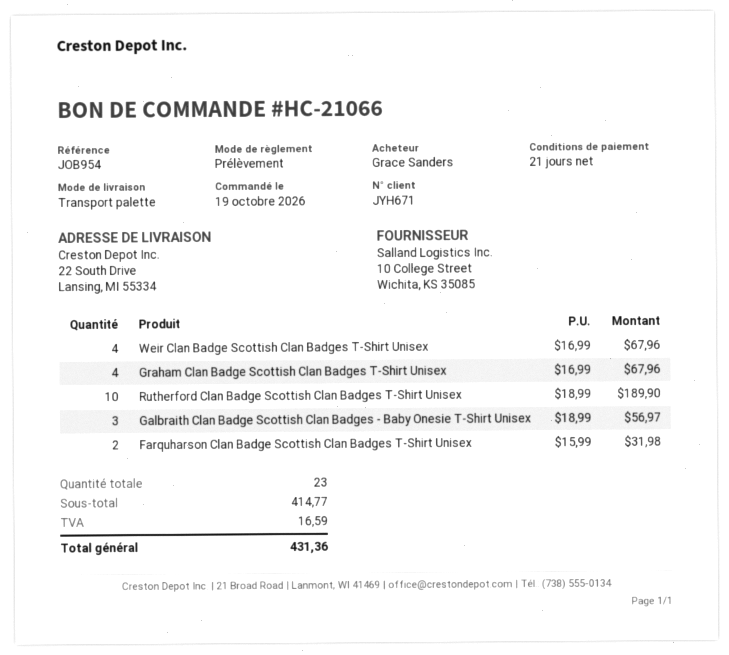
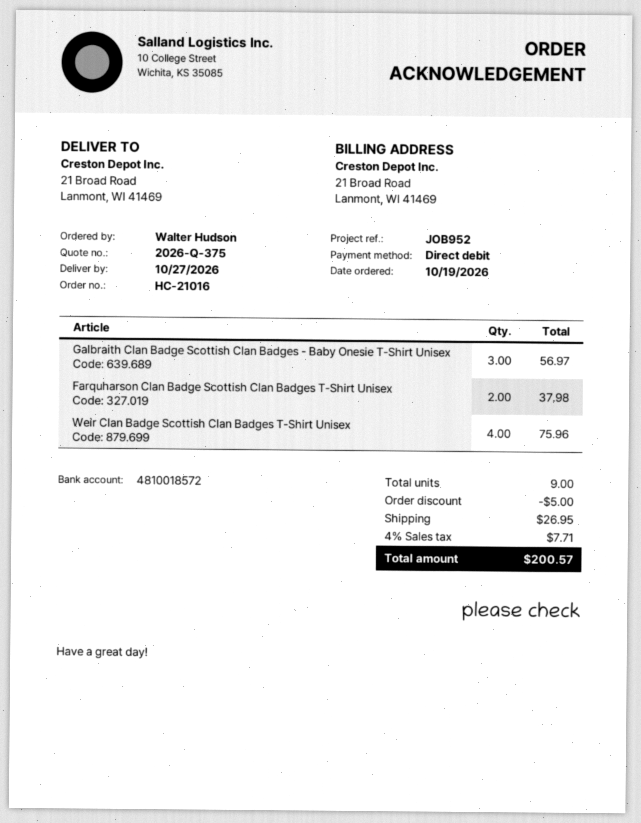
order number: HC-21066 -> HC-21016
reference: JOB954 -> JOB952
ordered by: Grace Sanders -> Walter Hudson
ship to: 22 South Drive, Lansing, MI 55334 -> 21 Broad Road, Lanmont, WI 41469
Weir Clan Badge Scottish Clan Badges T-Shirt Unisex: 4 for 67.96 -> 4 for 75.96
Graham Clan Badge Scottish Clan Badges T-Shirt Unisex: 4 for 67.96 -> none
Rutherford Clan Badge Scottish Clan Badges T-Shirt Unisex: 10 for 189.90 -> none
Farquharson Clan Badge Scottish Clan Badges T-Shirt Unisex: 2 for 31.98 -> 2 for 37.98
total quantity: 23 -> 9
discount: none -> 5.00
shipping: none -> 26.95
tax: 16.59 -> 7.71
total: 431.36 -> 200.57

